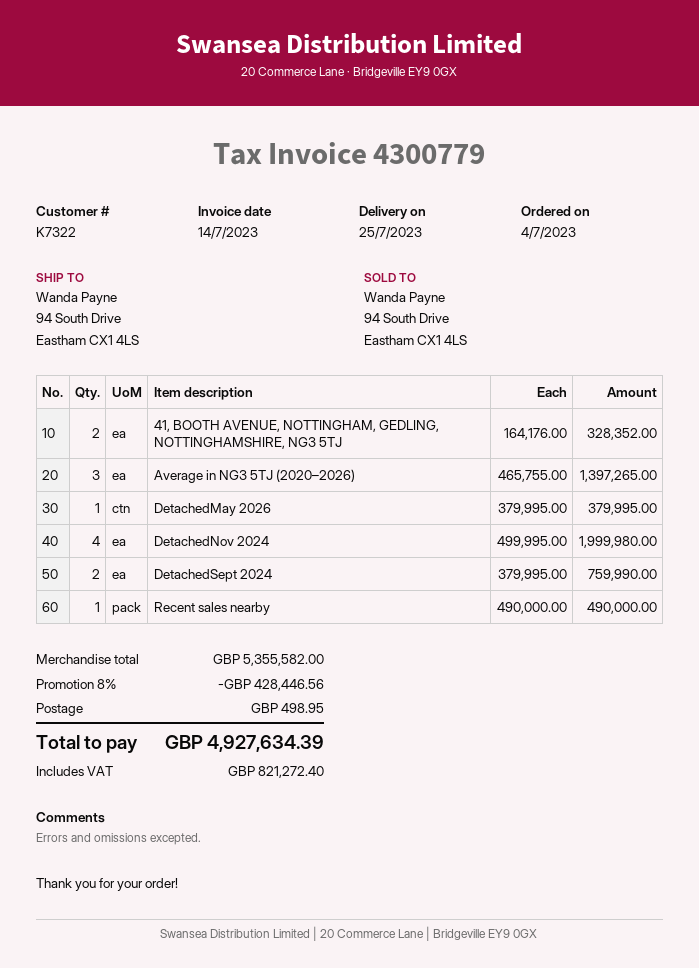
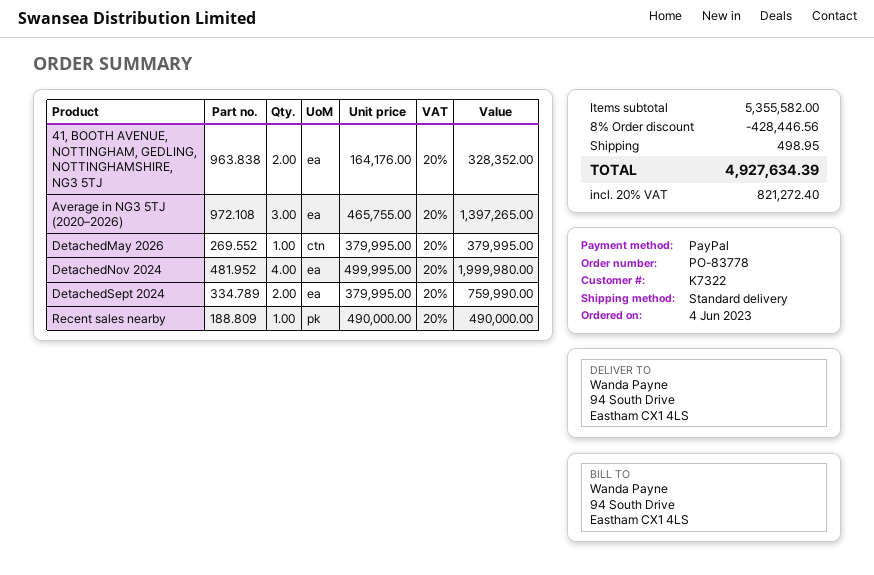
order date: 2023-07-04 -> 2023-06-04

